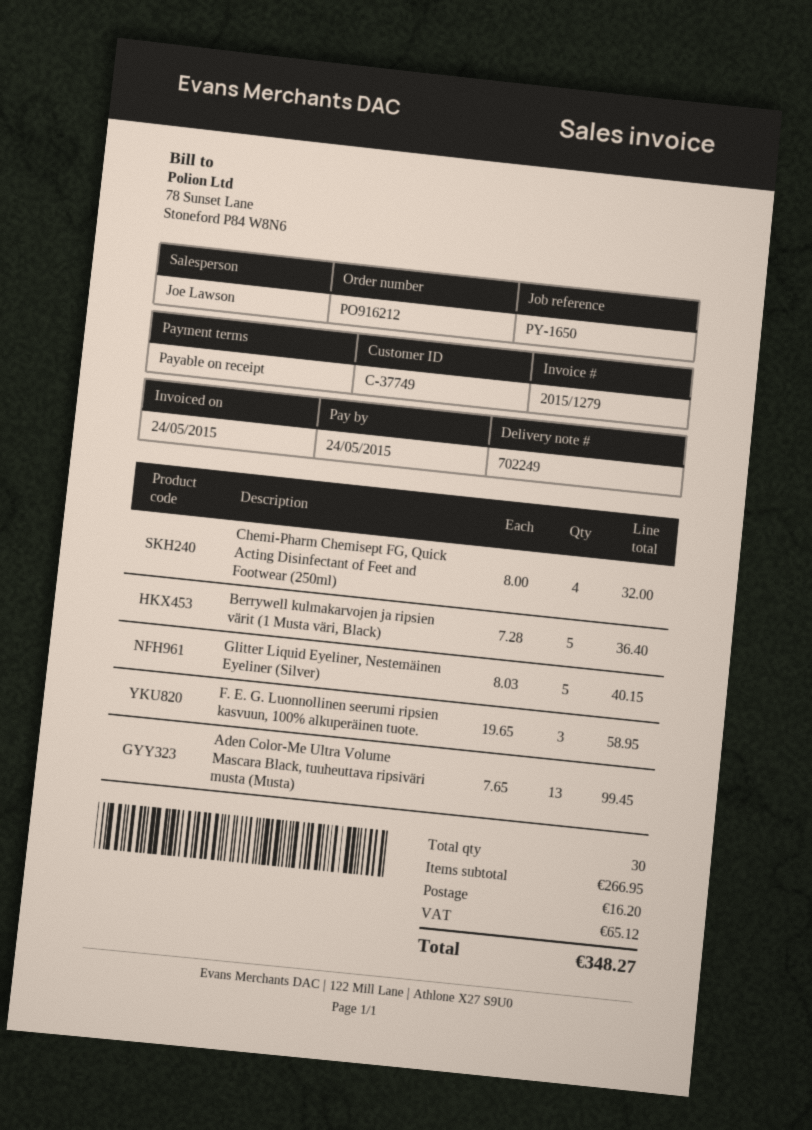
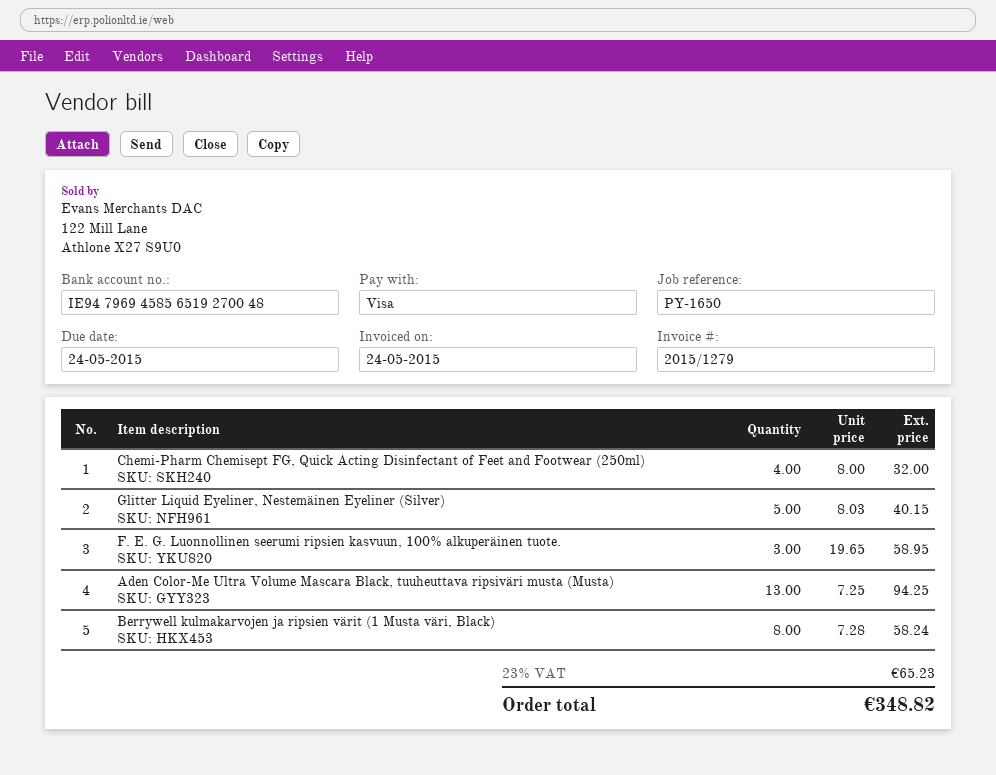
Berrywell kulmakarvojen ja ripsien värit (1 Musta väri, Black): 5 x 7.28 = 36.40 -> 8 x 7.28 = 58.24
Aden Color-Me Ultra Volume Mascara Black, tuuheuttava ripsiväri musta (Musta): 13 x 7.65 = 99.45 -> 13 x 7.25 = 94.25
shipping: 16.20 -> none
tax: 65.12 -> 65.23
total: 348.27 -> 348.82

